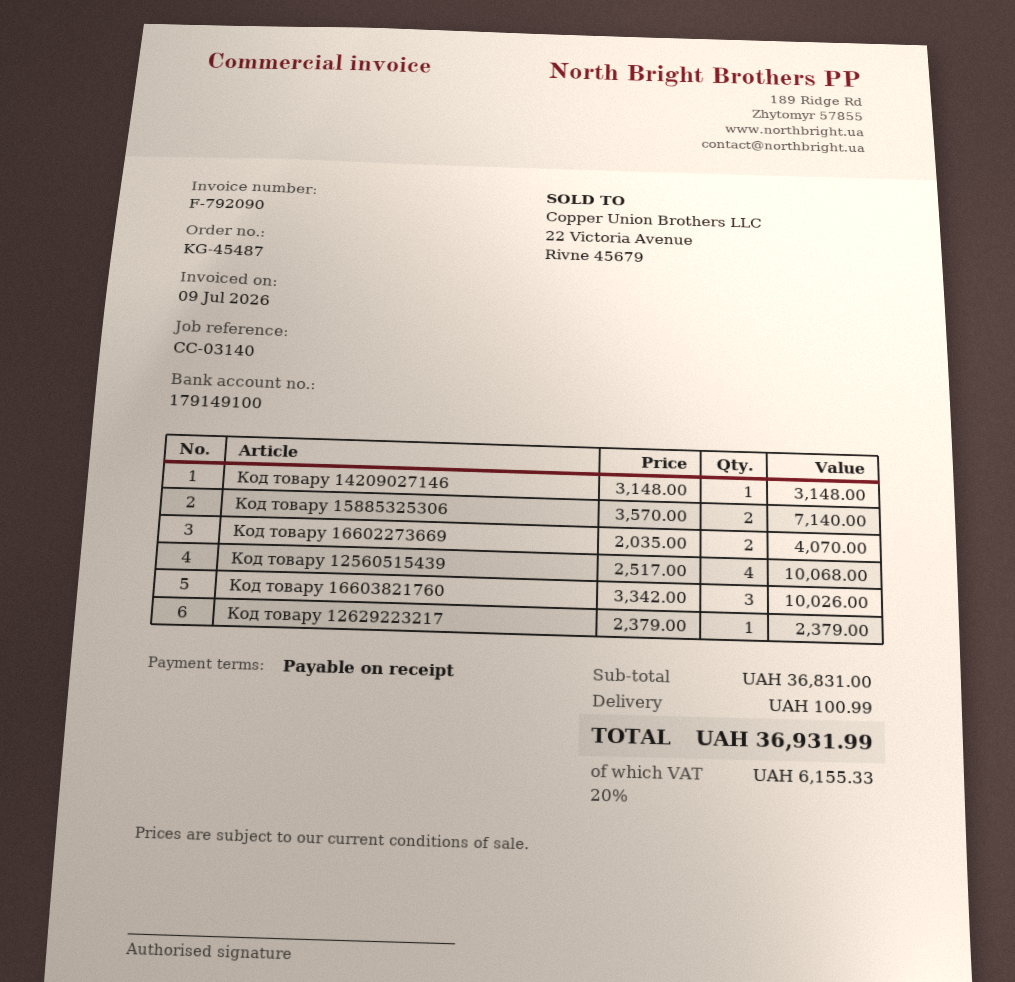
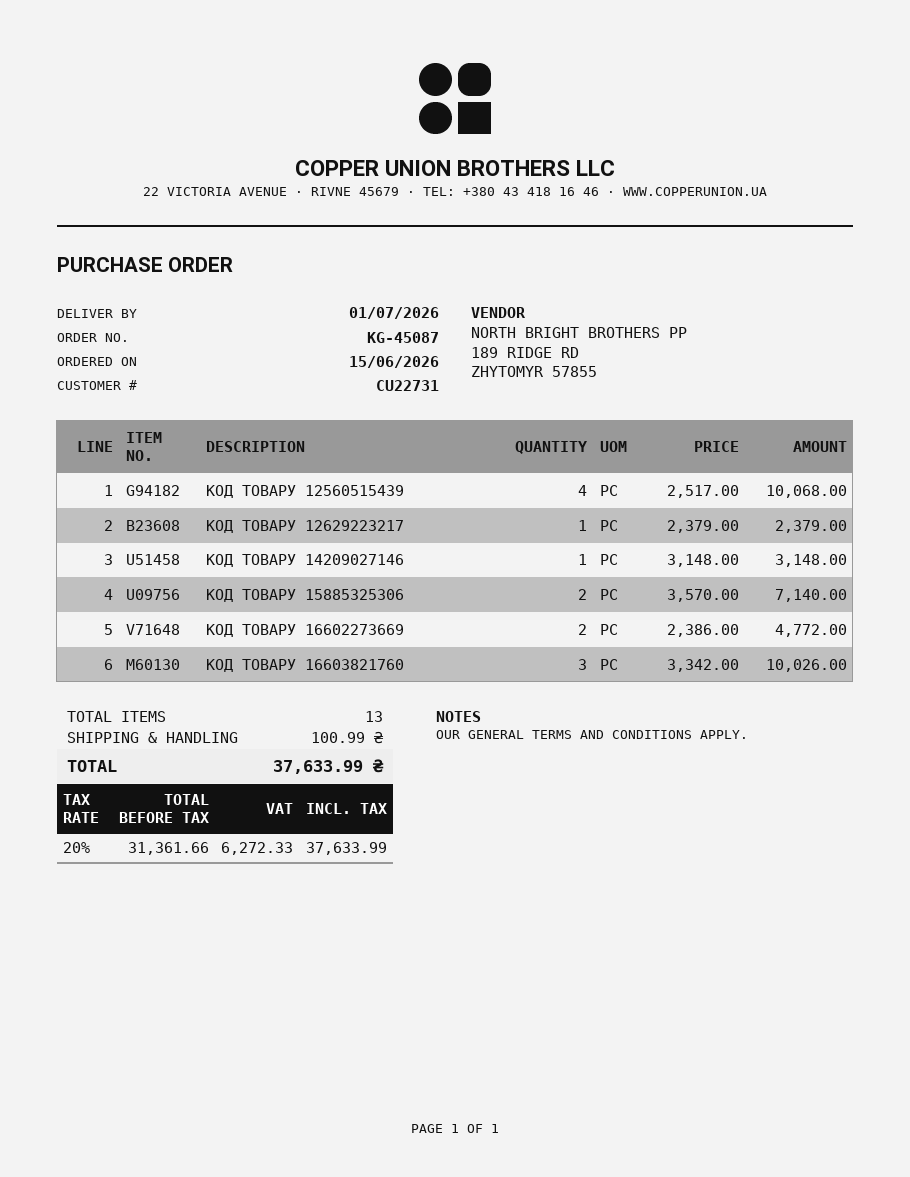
order number: KG-45487 -> KG-45087
Код товару 16602273669: 2 x 2035.00 = 4070.00 -> 2 x 2386.00 = 4772.00
tax: 20% = 6155.33 -> 20% = 6272.33
total: 36931.99 -> 37633.99

